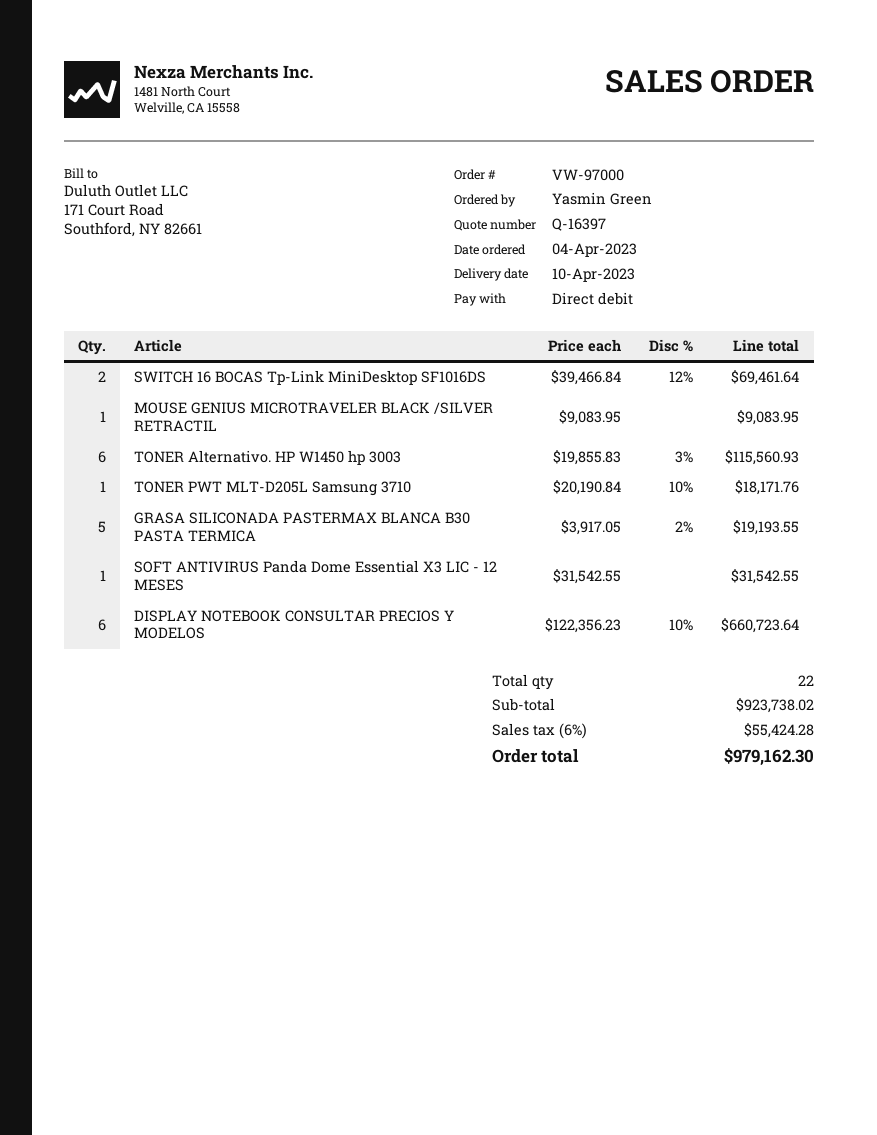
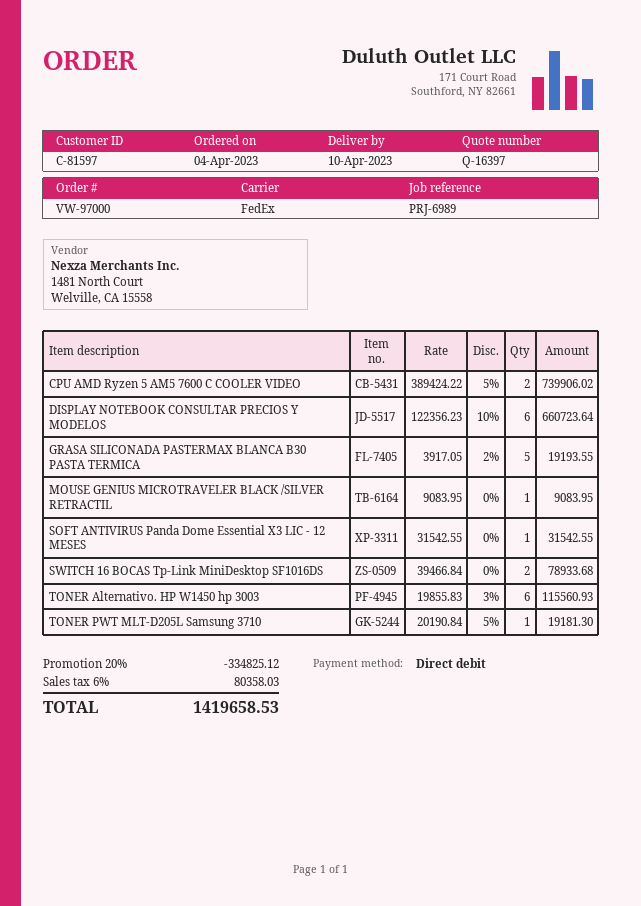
SWITCH 16 BOCAS Tp-Link MiniDesktop SF1016DS: 2 x 39466.84 - 12% = 69461.64 -> 2 x 39466.84 = 78933.68
TONER PWT MLT-D205L Samsung 3710: 1 x 20190.84 - 10% = 18171.76 -> 1 x 20190.84 - 5% = 19181.30
CPU AMD Ryzen 5 AM5 7600 C COOLER VIDEO: none -> 2 x 389424.22 - 5% = 739906.02
discount: none -> 20% = 334825.12
tax: 6% = 55424.28 -> 6% = 80358.03
total: 979162.30 -> 1419658.53

